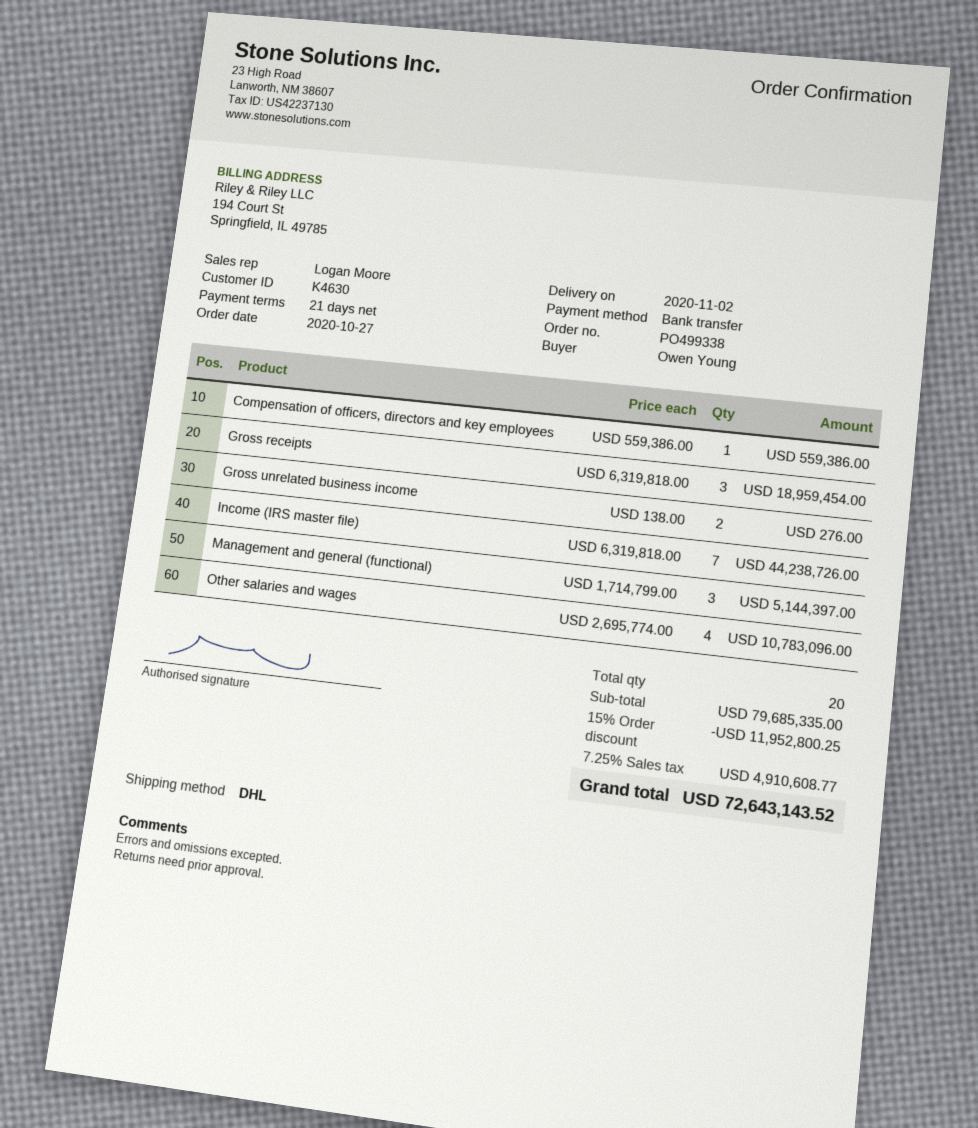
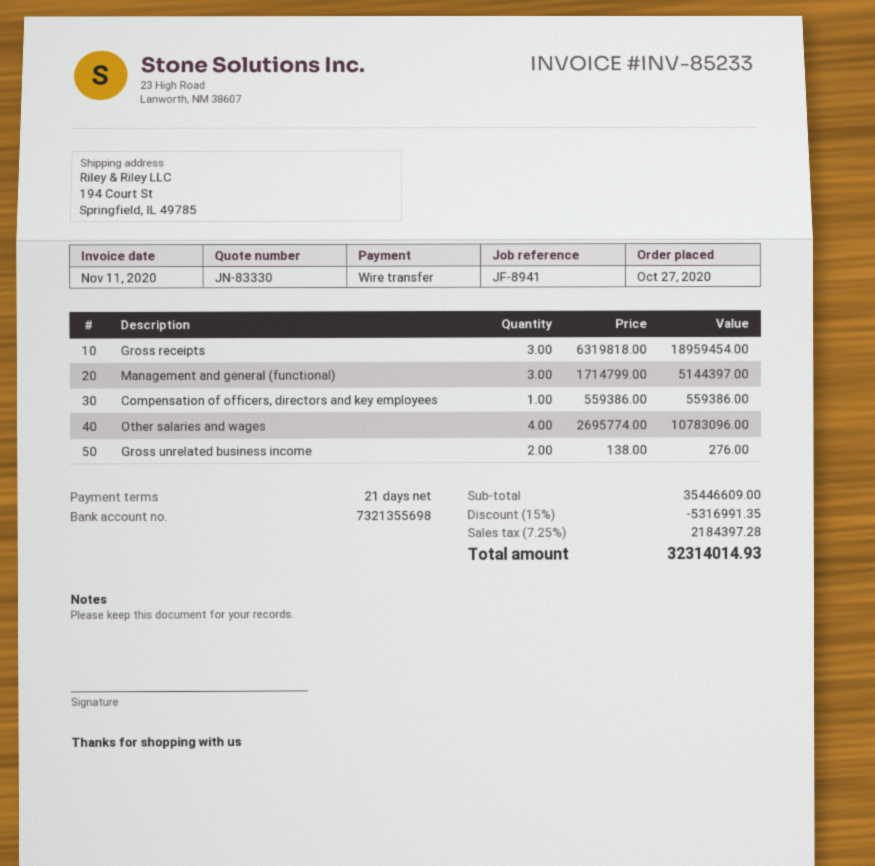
Income (IRS master file): 7 x 6319818.00 = 44238726.00 -> none
subtotal: 79685335.00 -> 35446609.00
discount: 15% = 11952800.25 -> 15% = 5316991.35
tax: 7.25% = 4910608.77 -> 7.25% = 2184397.28
total: 72643143.52 -> 32314014.93

